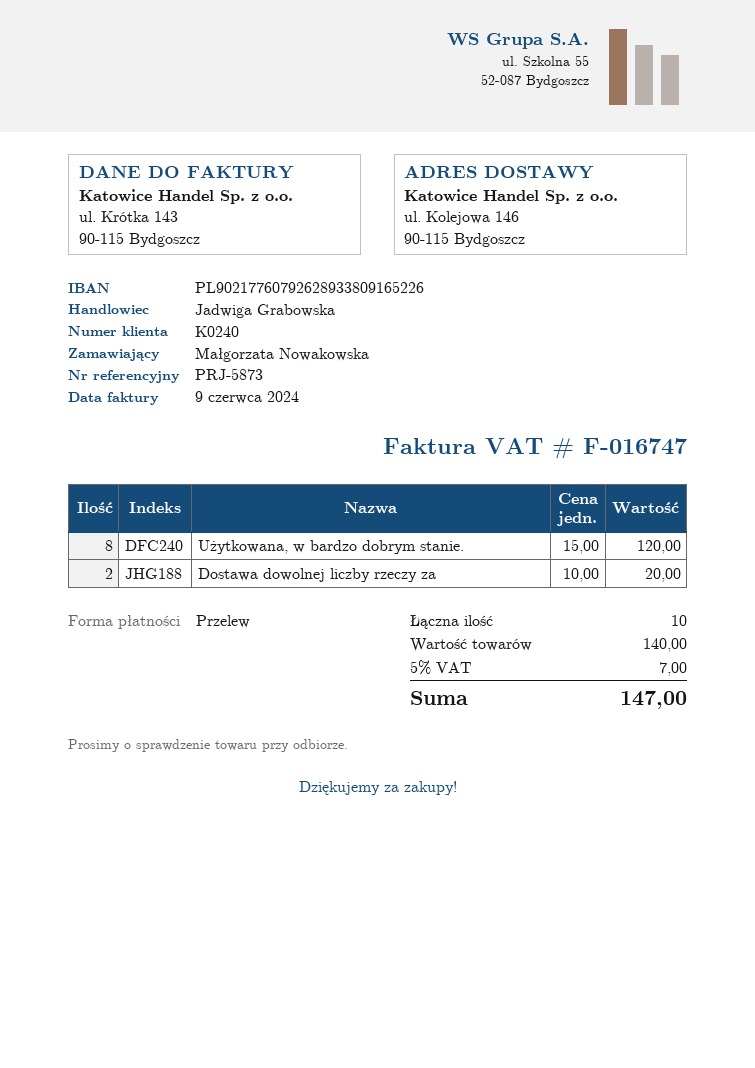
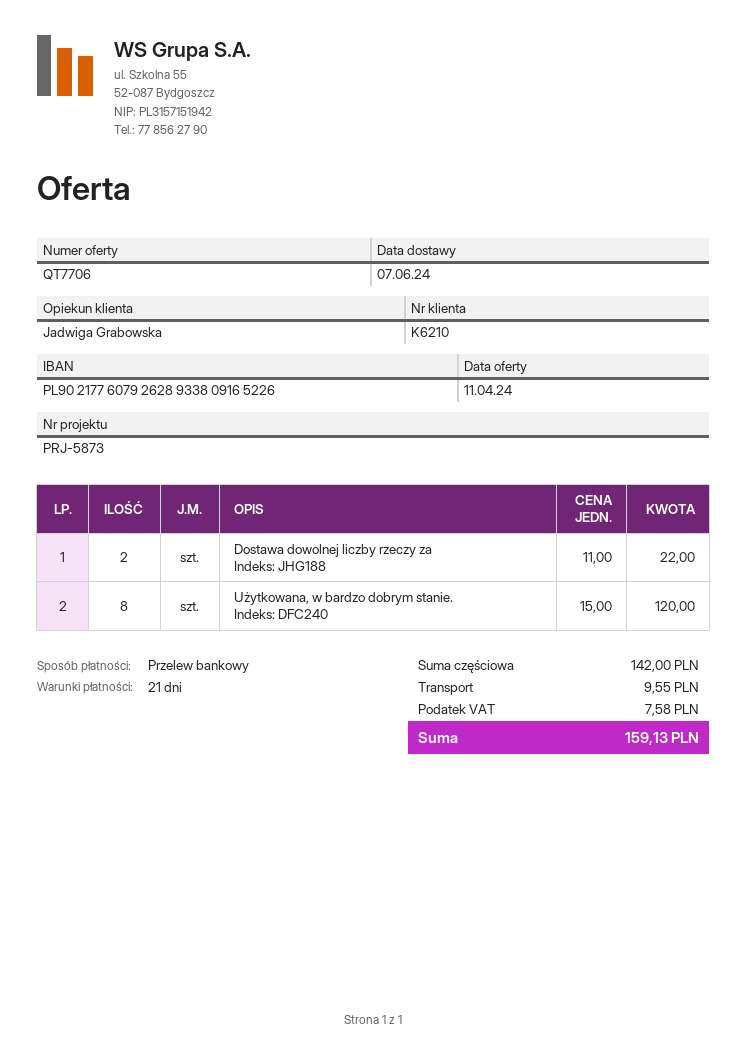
customer number: K0240 -> K6210
Dostawa dowolnej liczby rzeczy za: 2 x 10.00 = 20.00 -> 2 x 11.00 = 22.00
subtotal: 140.00 -> 142.00
shipping: none -> 9.55
tax: 7.00 -> 7.58
total: 147.00 -> 159.13

